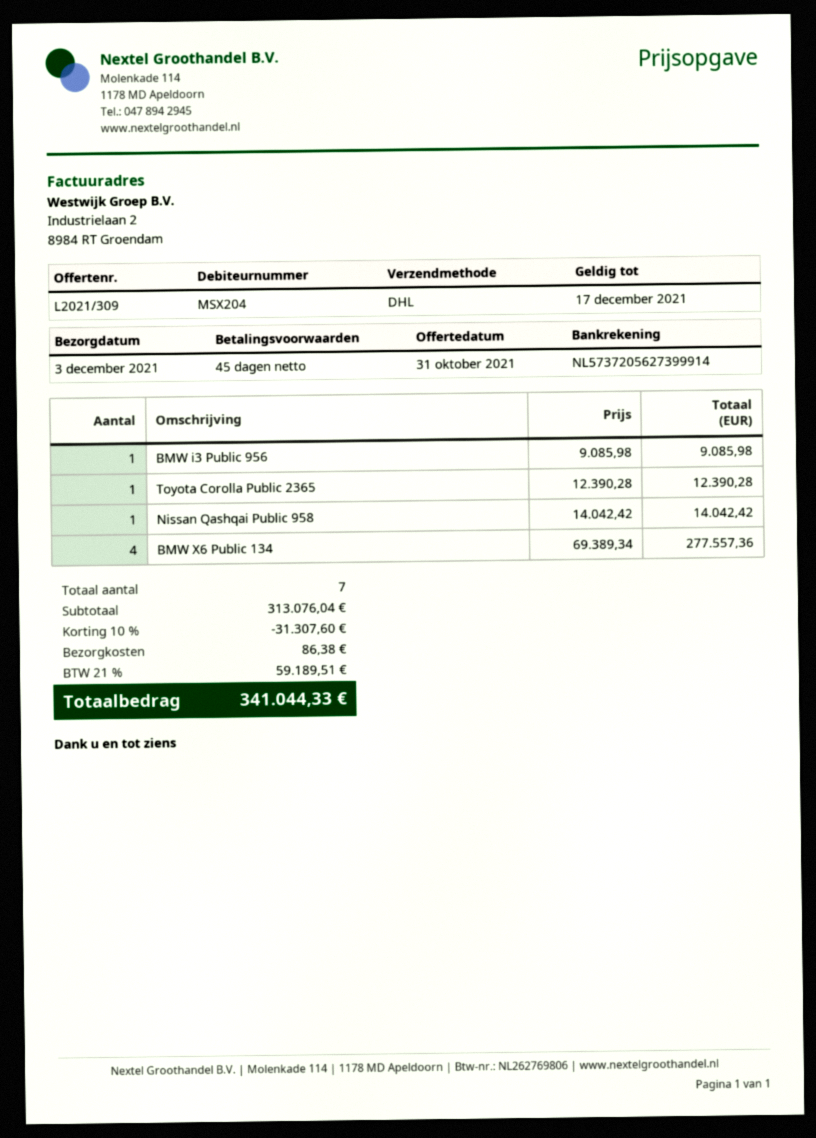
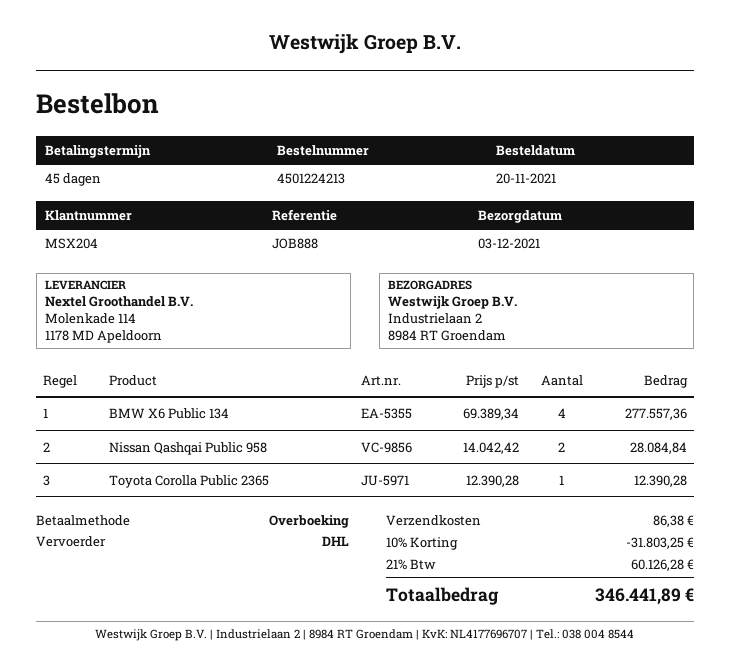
BMW i3 Public 956: 1 x 9085.98 = 9085.98 -> none
Nissan Qashqai Public 958: 1 x 14042.42 = 14042.42 -> 2 x 14042.42 = 28084.84
discount: 10% = 31307.60 -> 10% = 31803.25
tax: 21% = 59189.51 -> 21% = 60126.28
total: 341044.33 -> 346441.89

